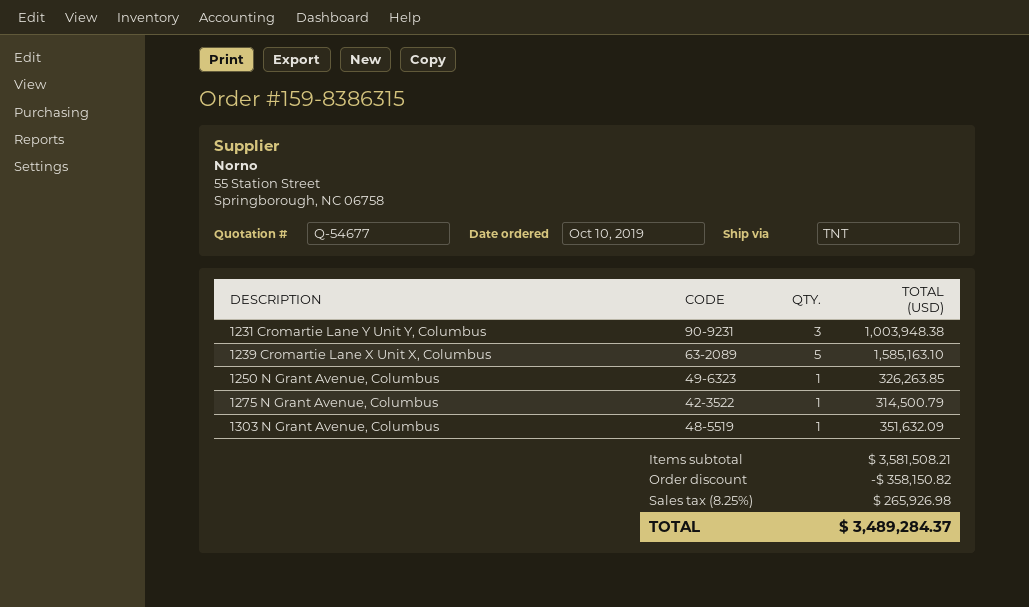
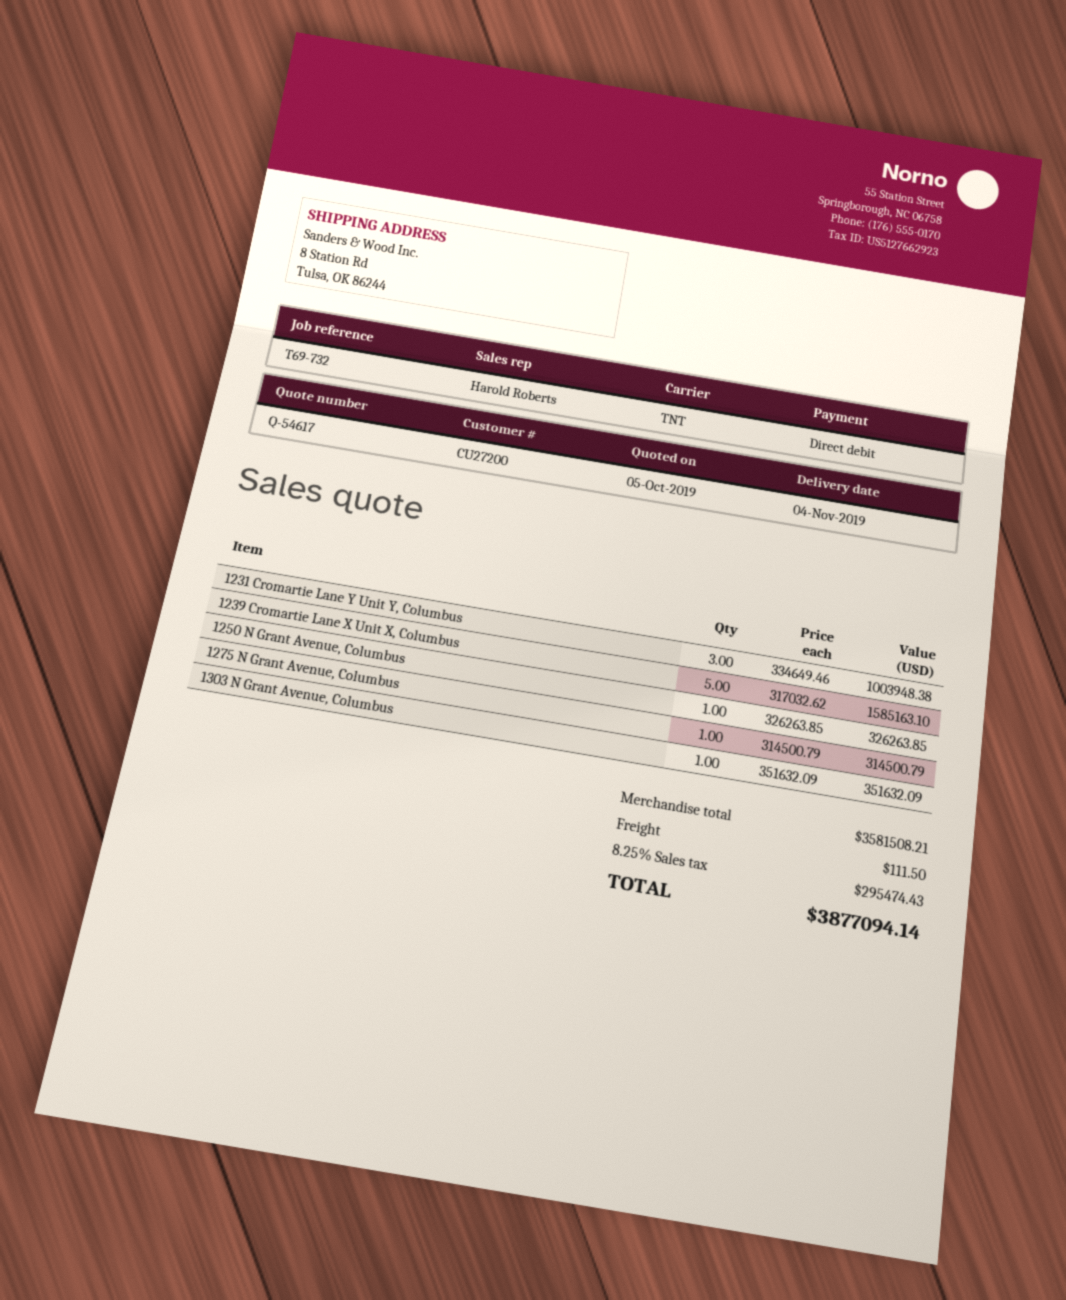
quote number: Q-54677 -> Q-54617
discount: 358150.82 -> none
shipping: none -> 111.50
tax: 8.25% = 265926.98 -> 8.25% = 295474.43
total: 3489284.37 -> 3877094.14

